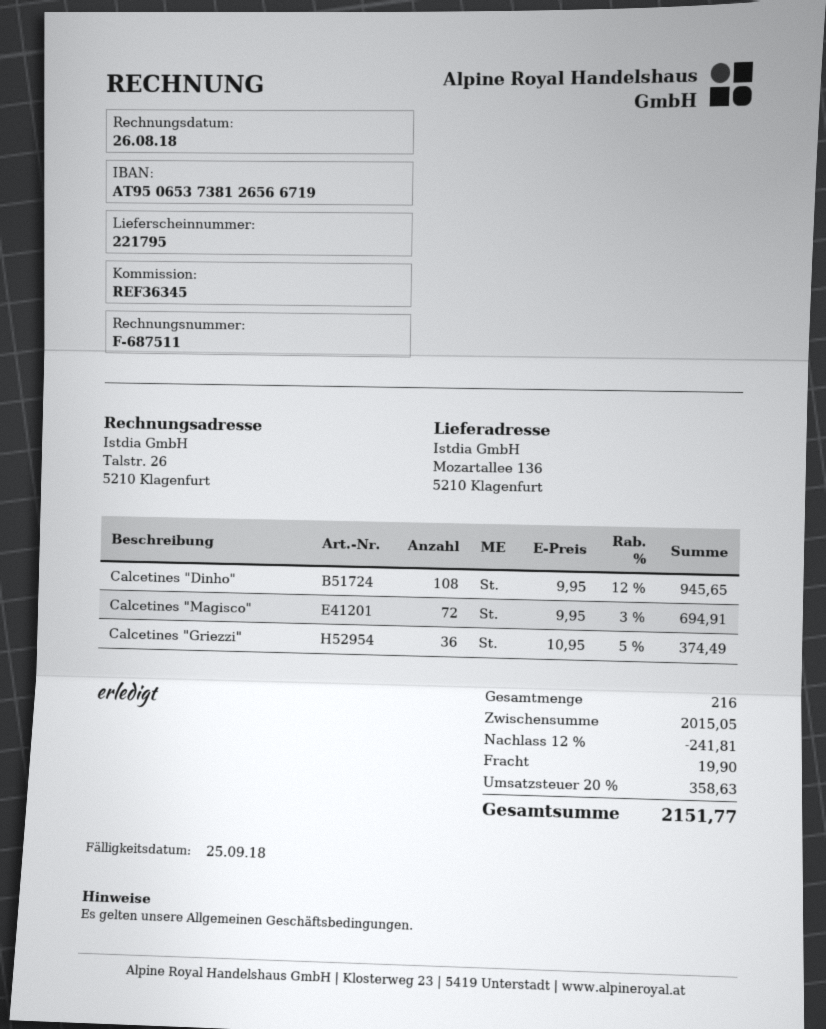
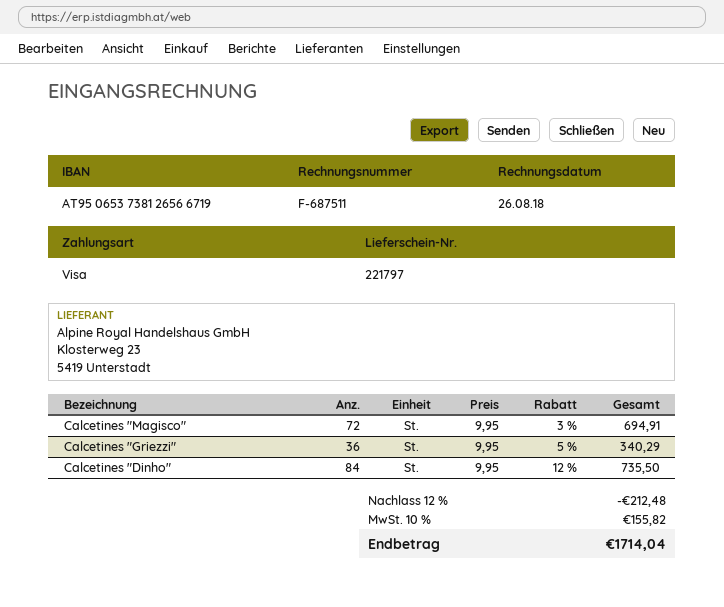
delivery note number: 221795 -> 221797
Calcetines "Dinho": 108 x 9.95 - 12% = 945.65 -> 84 x 9.95 - 12% = 735.50
Calcetines "Griezzi": 36 x 10.95 - 5% = 374.49 -> 36 x 9.95 - 5% = 340.29
discount: 12% = 241.81 -> 12% = 212.48
shipping: 19.90 -> none
tax: 20% = 358.63 -> 10% = 155.82
total: 2151.77 -> 1714.04

